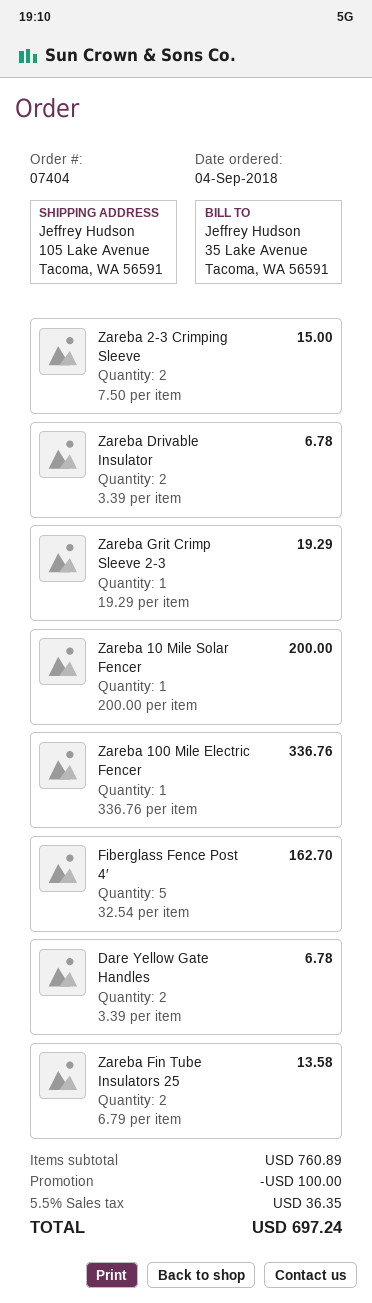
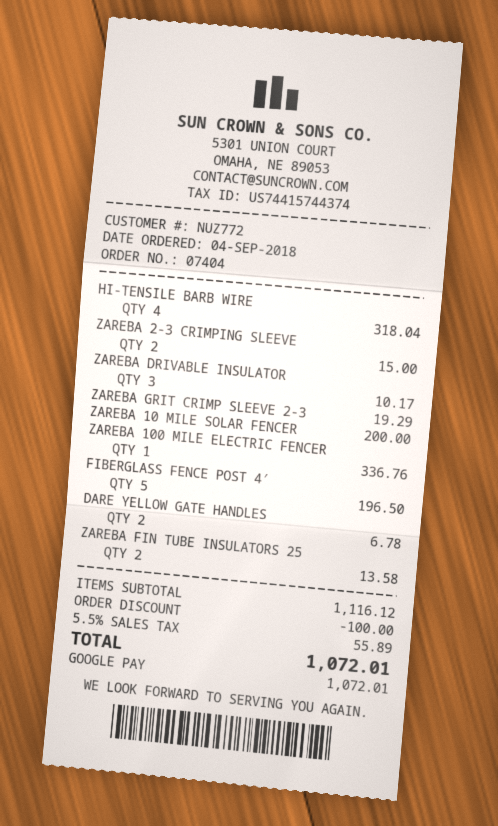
Zareba Drivable Insulator: 2 for 6.78 -> 3 for 10.17
Fiberglass Fence Post 4′: 5 for 162.70 -> 5 for 196.50
HI-TENSILE BARB WIRE: none -> 4 for 318.04
subtotal: 760.89 -> 1116.12
tax: 5.5% = 36.35 -> 5.5% = 55.89
total: 697.24 -> 1072.01

